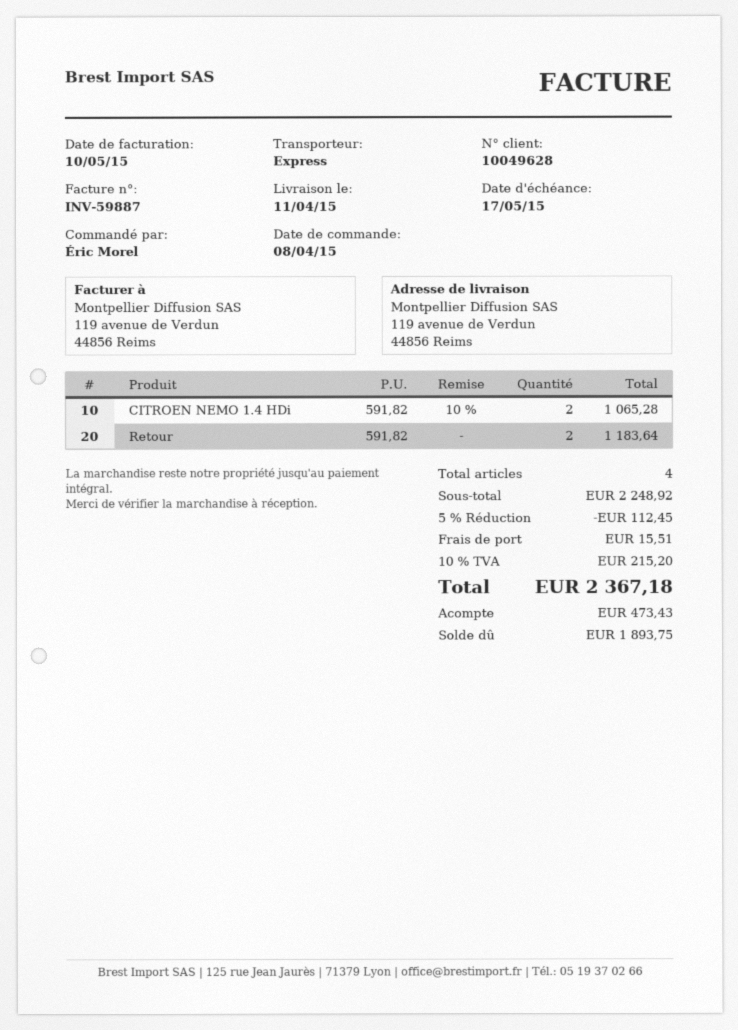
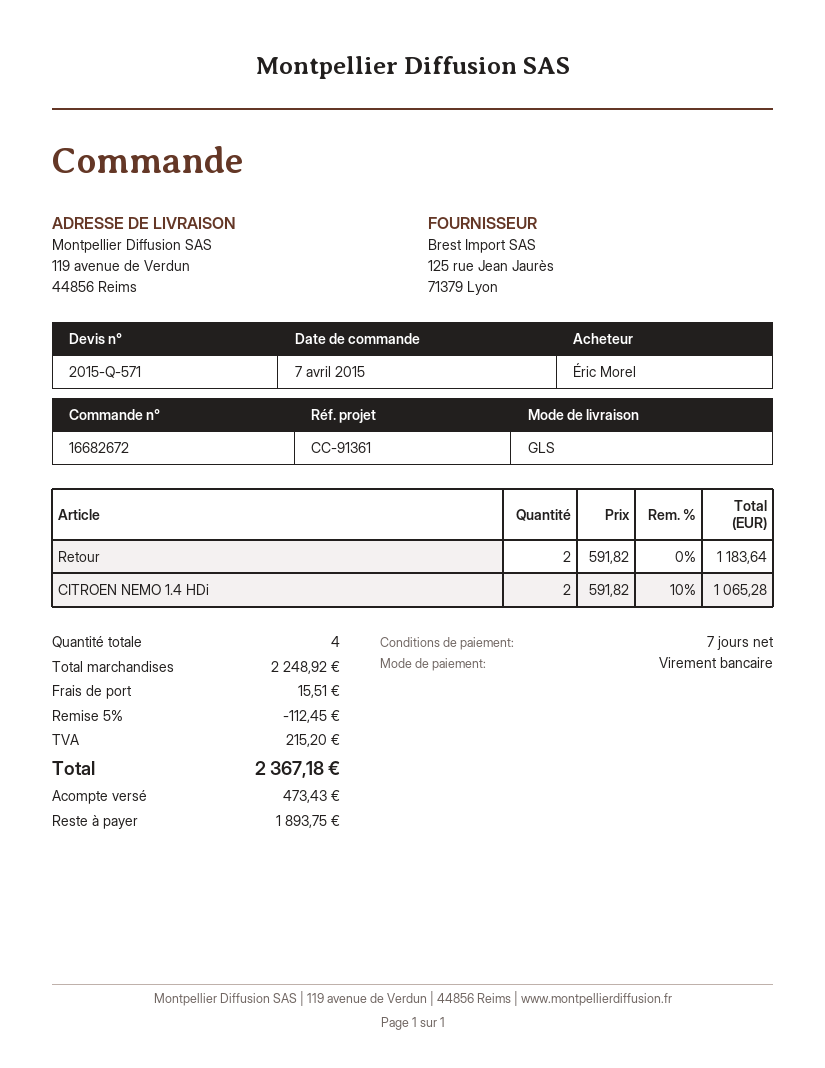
order date: 2015-04-08 -> 2015-04-07
shipping method: express -> GLS

